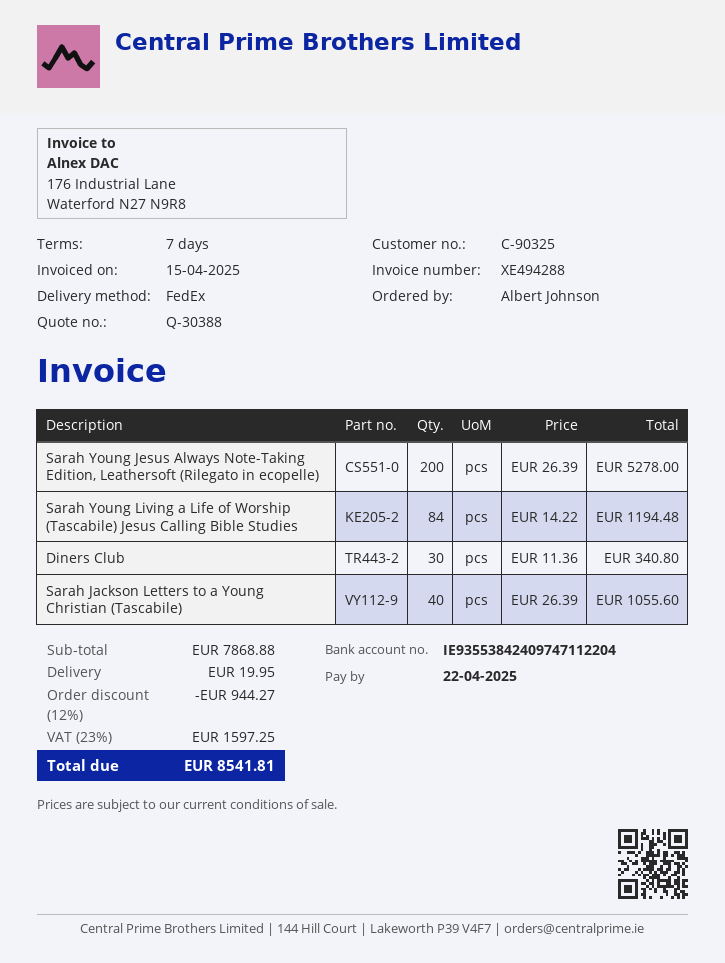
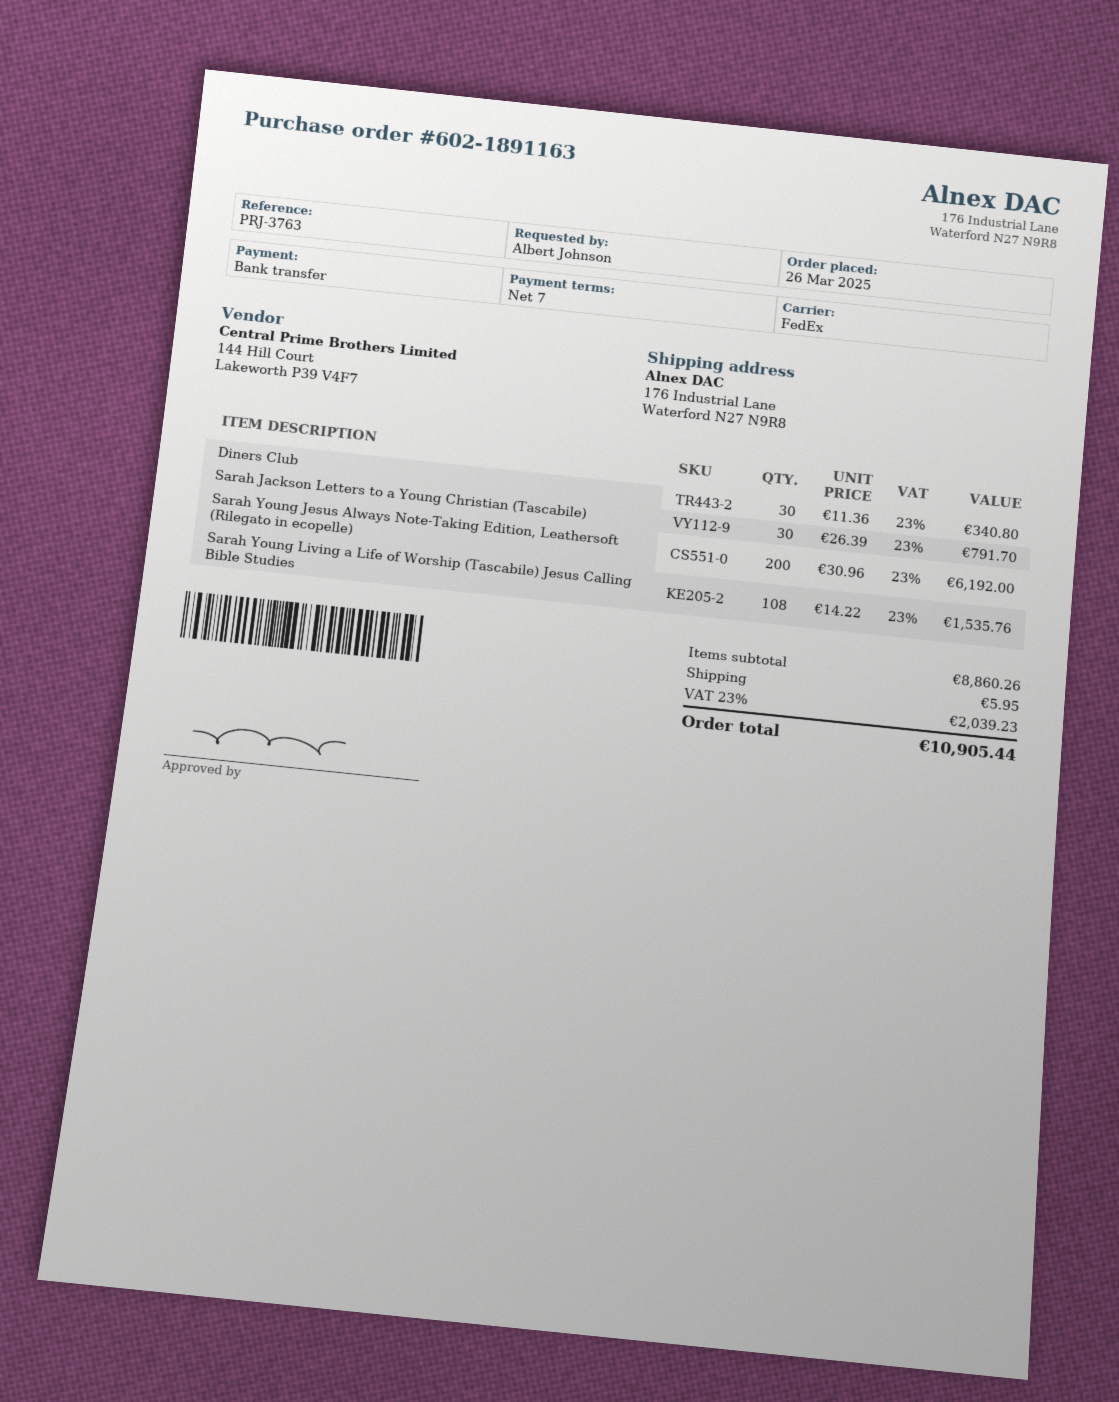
Sarah Young Jesus Always Note-Taking Edition, Leathersoft (Rilegato in ecopelle): 200 x 26.39 = 5278.00 -> 200 x 30.96 = 6192.00
Sarah Young Living a Life of Worship (Tascabile) Jesus Calling Bible Studies: 84 x 14.22 = 1194.48 -> 108 x 14.22 = 1535.76
Sarah Jackson Letters to a Young Christian (Tascabile): 40 x 26.39 = 1055.60 -> 30 x 26.39 = 791.70
subtotal: 7868.88 -> 8860.26
discount: 12% = 944.27 -> none
shipping: 19.95 -> 5.95
tax: 23% = 1597.25 -> 23% = 2039.23
total: 8541.81 -> 10905.44

